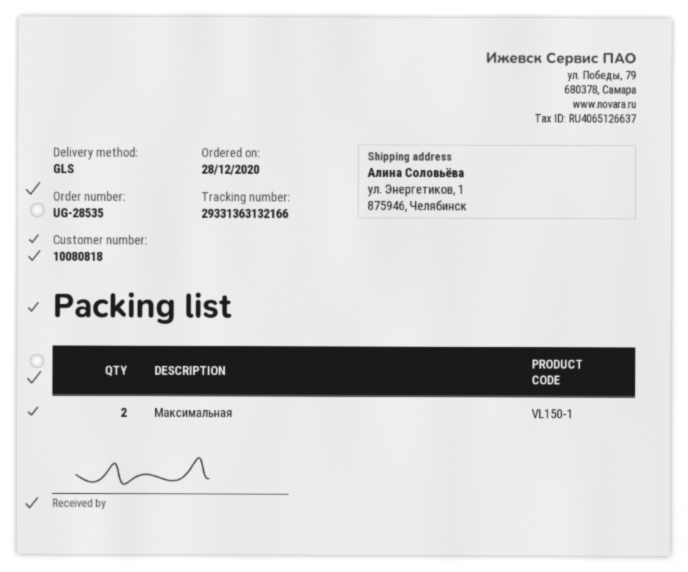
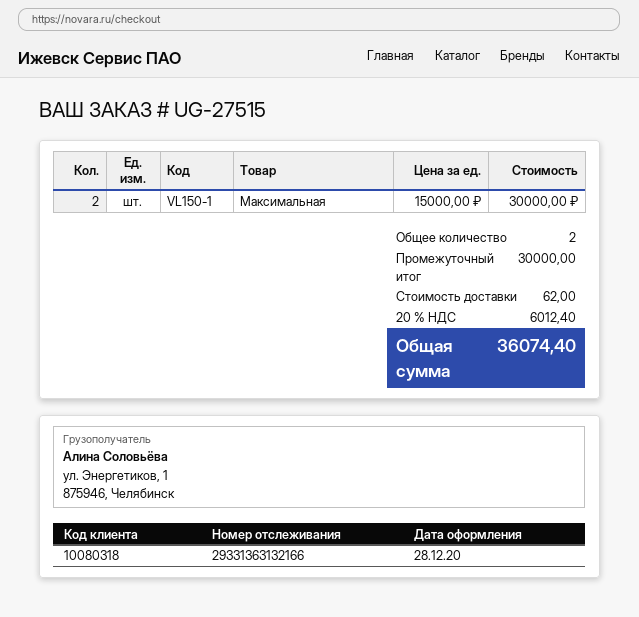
order number: UG-28535 -> UG-27515
customer number: 10080818 -> 10080318

